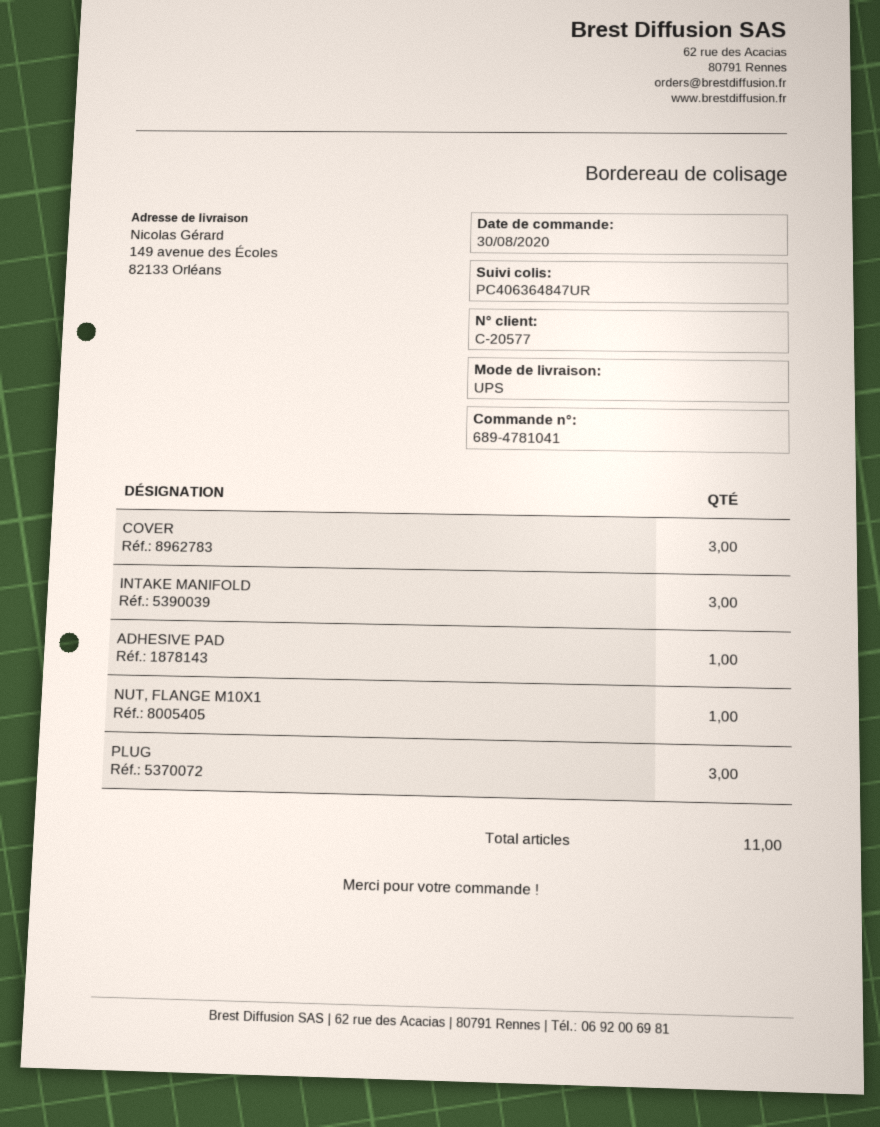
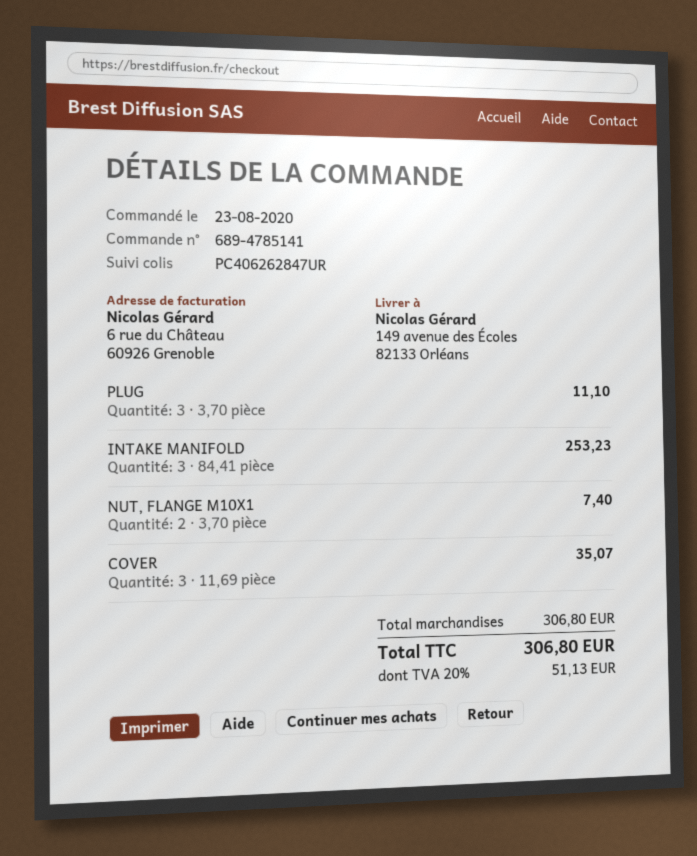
order number: 689-4781041 -> 689-4785141
order date: 2020-08-30 -> 2020-08-23
tracking number: PC406364847UR -> PC406262847UR
ADHESIVE PAD: 1 -> none
NUT, FLANGE M10X1: 1 -> 2

